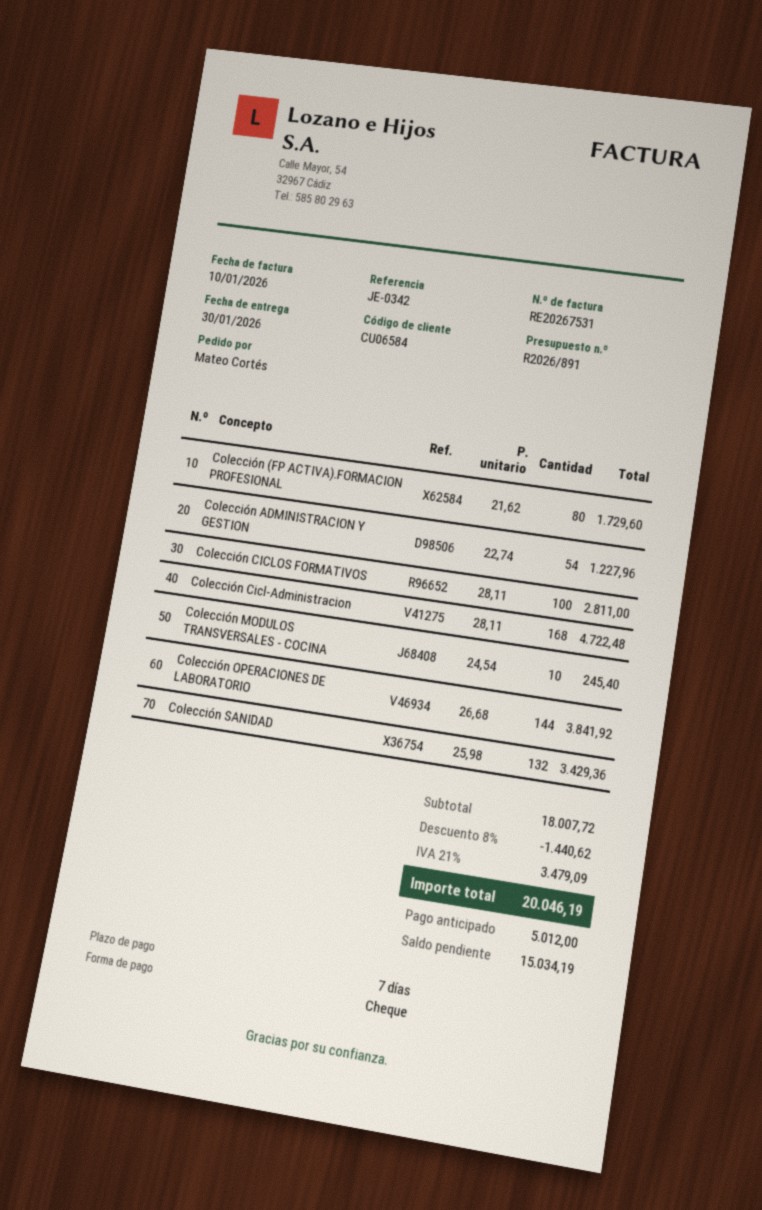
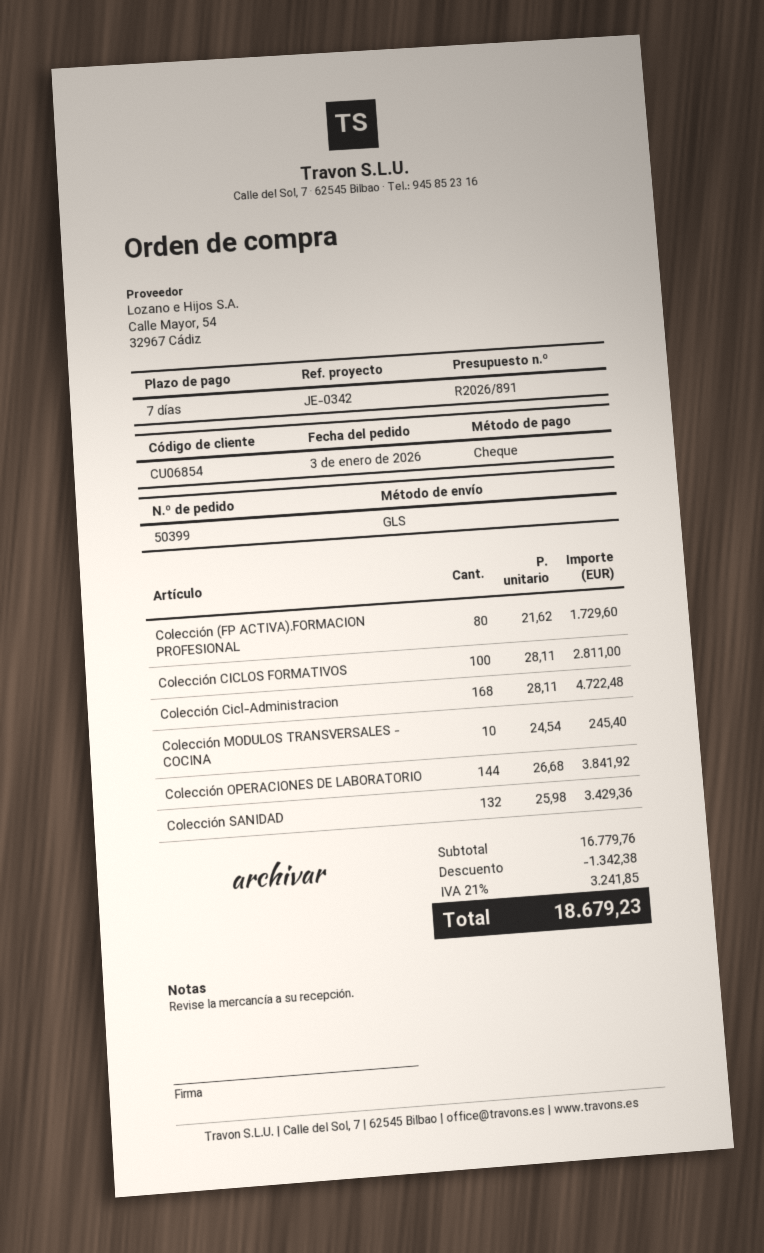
customer number: CU06584 -> CU06854
Colección ADMINISTRACION Y GESTION: 54 x 22.74 = 1227.96 -> none
subtotal: 18007.72 -> 16779.76
discount: 1440.62 -> 1342.38
tax: 21% = 3479.09 -> 21% = 3241.85
total: 20046.19 -> 18679.23

